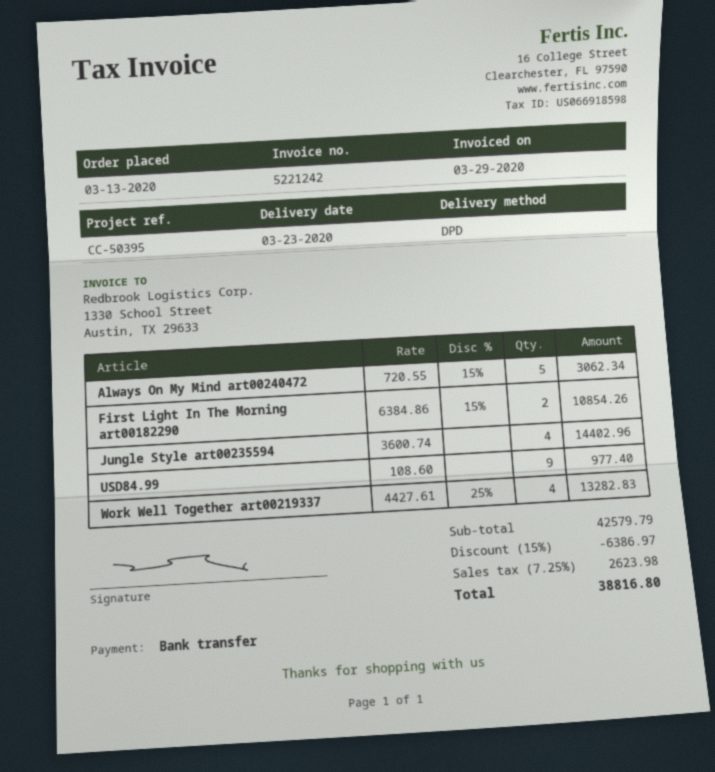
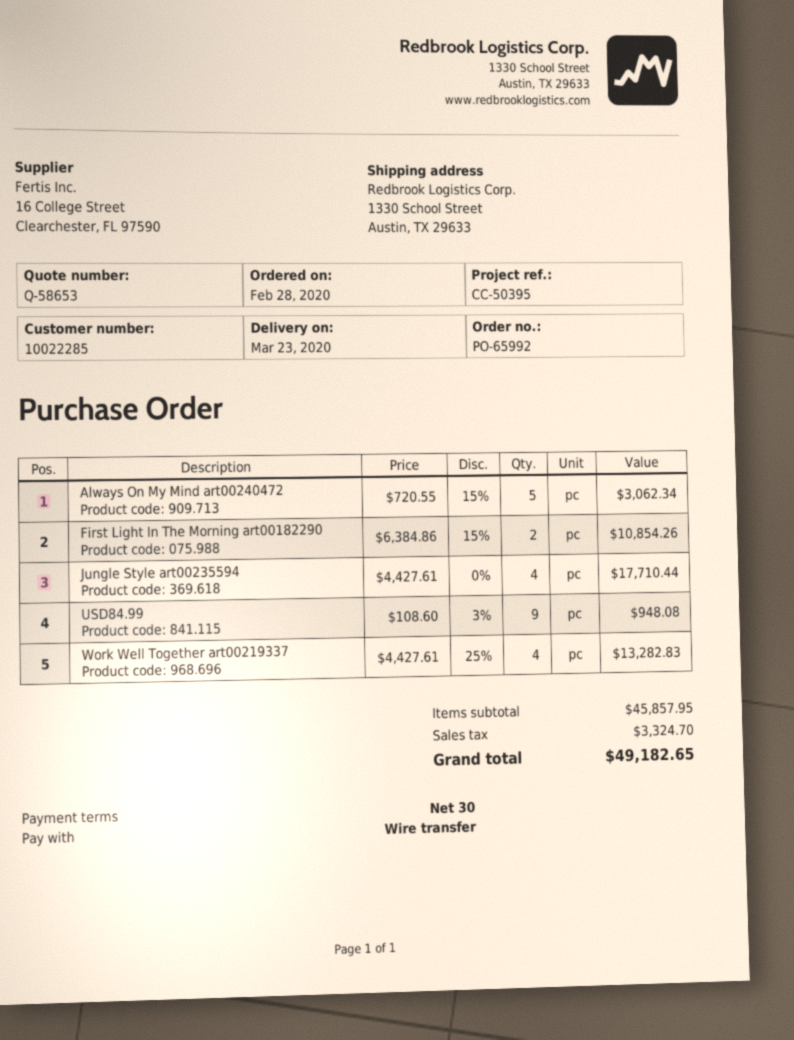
order date: 2020-03-13 -> 2020-02-28
Jungle Style art00235594: 4 x 3600.74 = 14402.96 -> 4 x 4427.61 = 17710.44
USD84.99: 9 x 108.60 = 977.40 -> 9 x 108.60 - 3% = 948.08
subtotal: 42579.79 -> 45857.95
discount: 15% = 6386.97 -> none
tax: 2623.98 -> 3324.70
total: 38816.80 -> 49182.65

